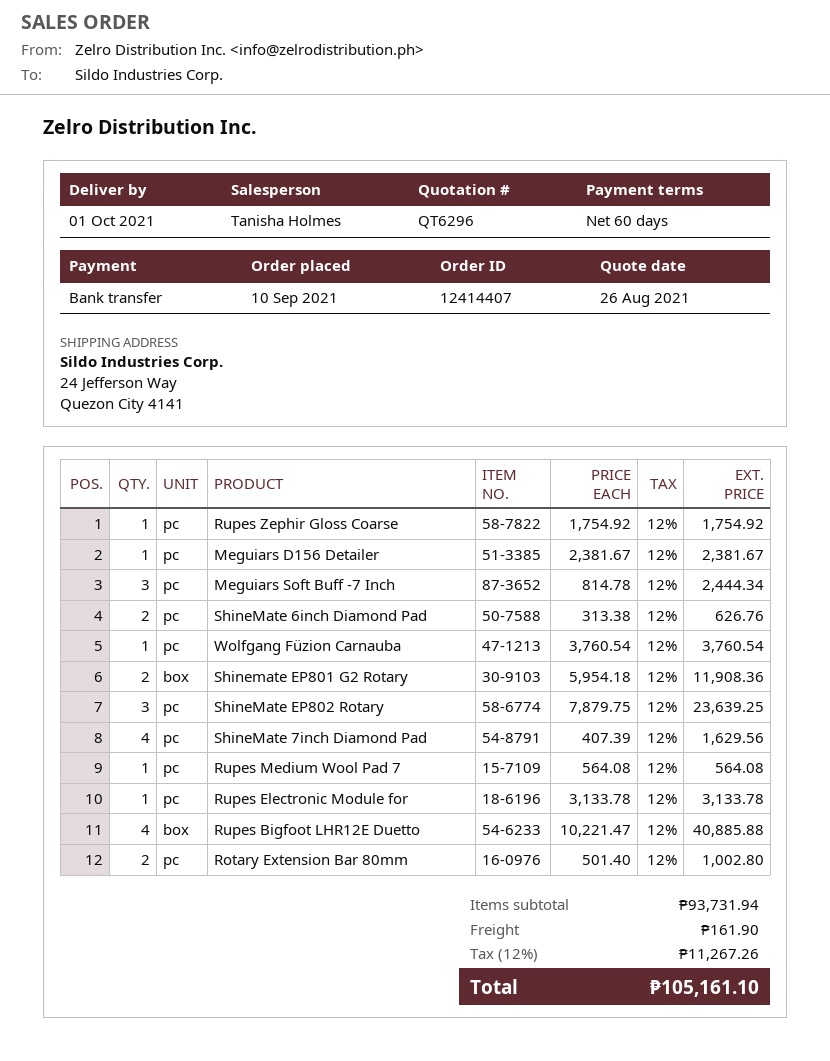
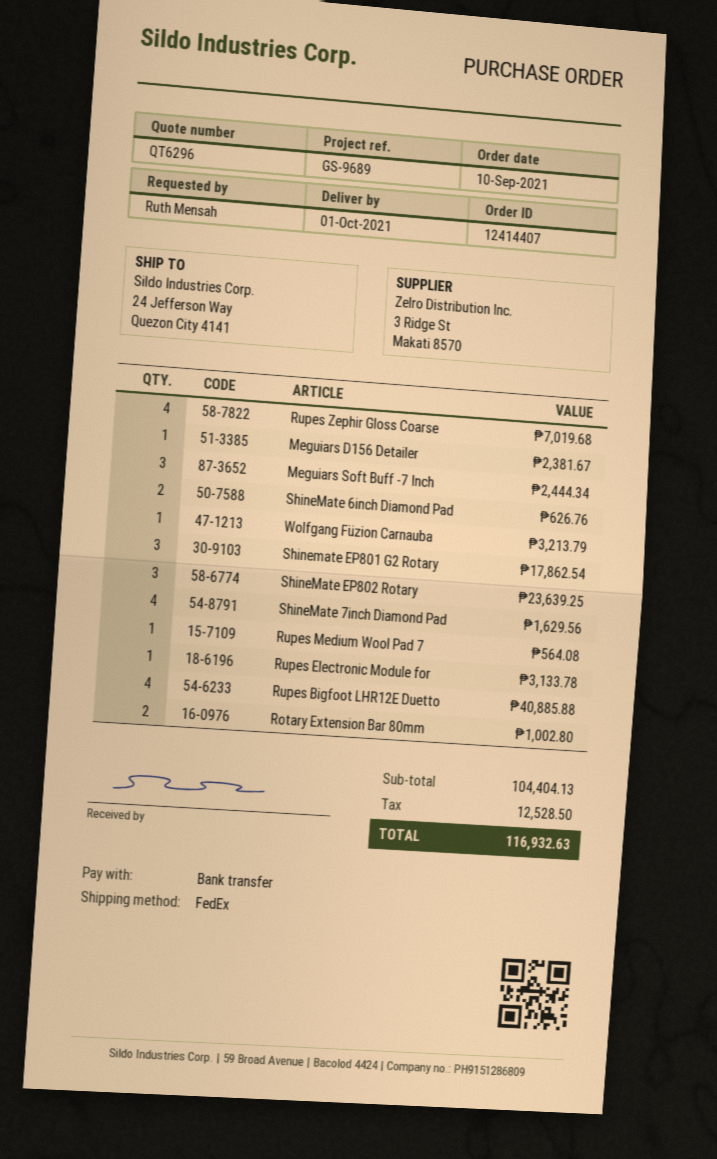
Rupes Zephir Gloss Coarse: 1 for 1754.92 -> 4 for 7019.68
Wolfgang Füzion Carnauba: 1 for 3760.54 -> 1 for 3213.79
Shinemate EP801 G2 Rotary: 2 for 11908.36 -> 3 for 17862.54
subtotal: 93731.94 -> 104404.13
shipping: 161.90 -> none
tax: 11267.26 -> 12528.50
total: 105161.10 -> 116932.63

